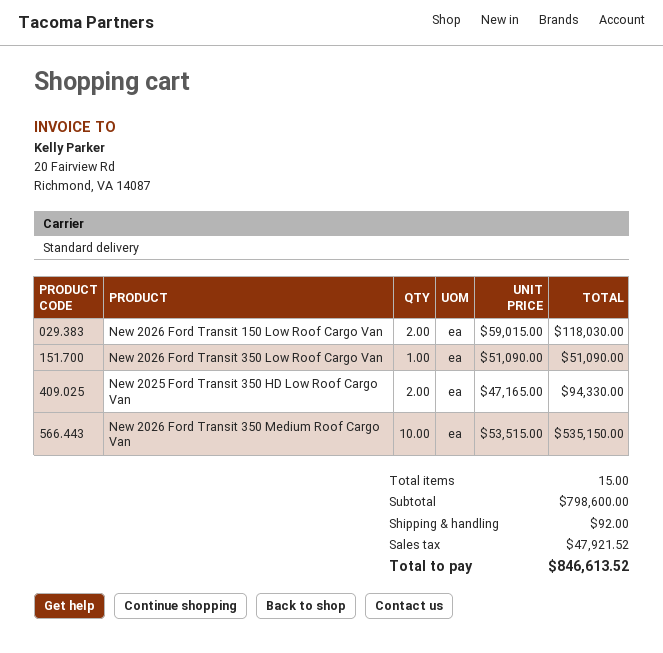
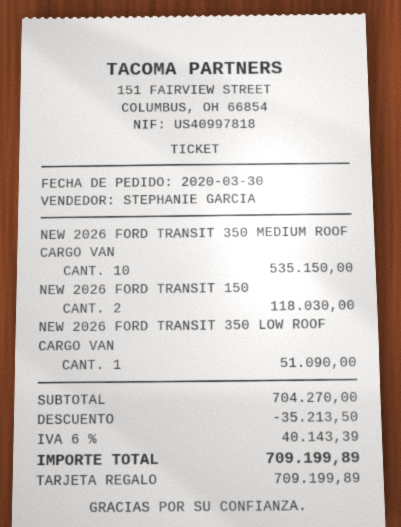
New 2025 Ford Transit 350 HD Low Roof Cargo Van: 2 for 94330.00 -> none
subtotal: 798600.00 -> 704270.00
discount: none -> 35213.50
shipping: 92.00 -> none
tax: 47921.52 -> 40143.39
total: 846613.52 -> 709199.89

